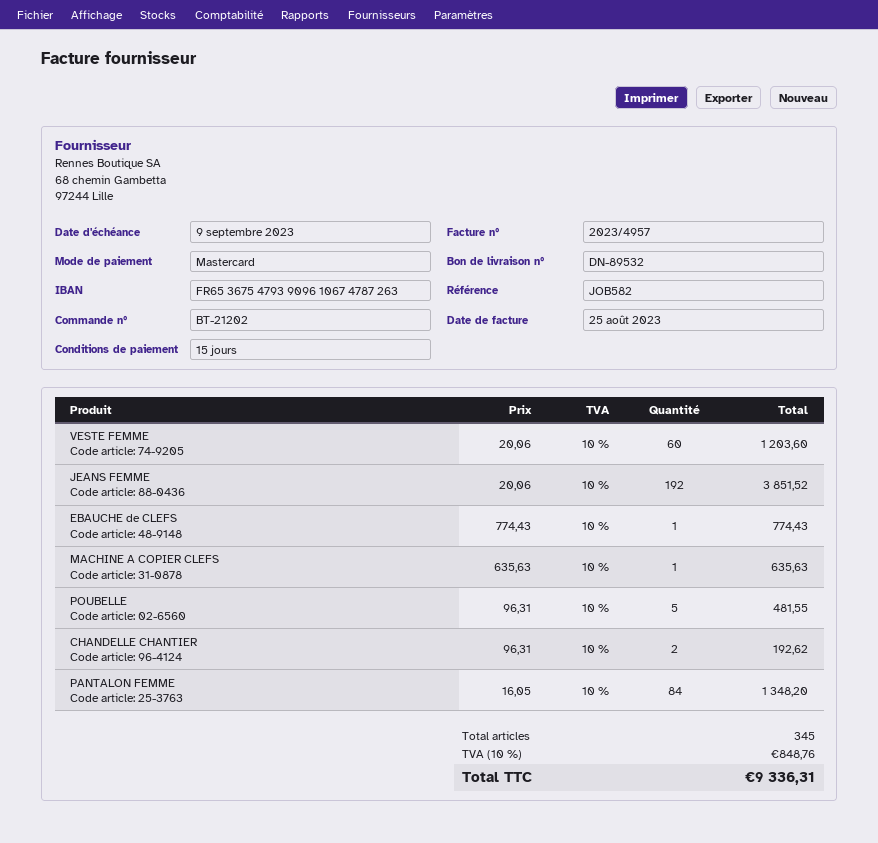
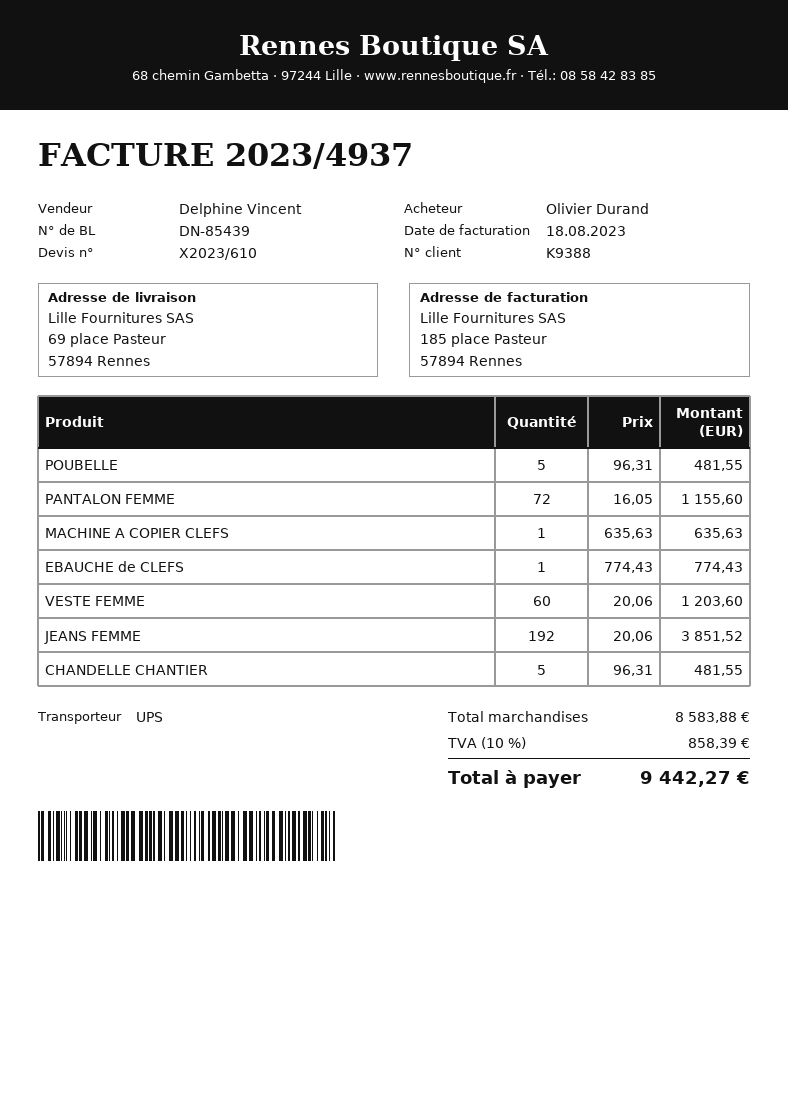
delivery note number: DN-89532 -> DN-85439
invoice number: 2023/4957 -> 2023/4937
invoice date: 2023-08-25 -> 2023-08-18
CHANDELLE CHANTIER: 2 x 96.31 = 192.62 -> 5 x 96.31 = 481.55
PANTALON FEMME: 84 x 16.05 = 1348.20 -> 72 x 16.05 = 1155.60
tax: 10% = 848.76 -> 10% = 858.39
total: 9336.31 -> 9442.27

